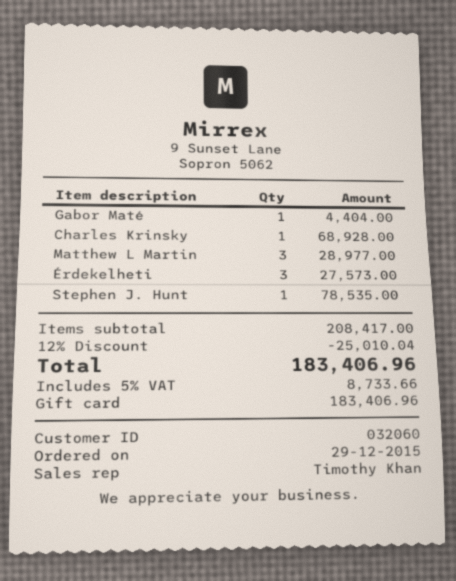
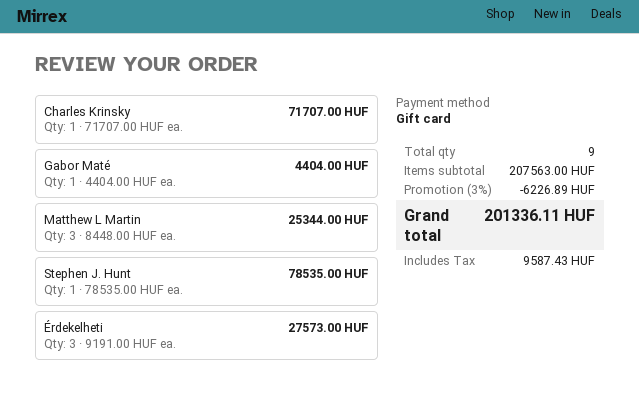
Charles Krinsky: 1 for 68928.00 -> 1 for 71707.00
Matthew L Martin: 3 for 28977.00 -> 3 for 25344.00
subtotal: 208417.00 -> 207563.00
discount: 12% = 25010.04 -> 3% = 6226.89
tax: 8733.66 -> 9587.43
total: 183406.96 -> 201336.11

